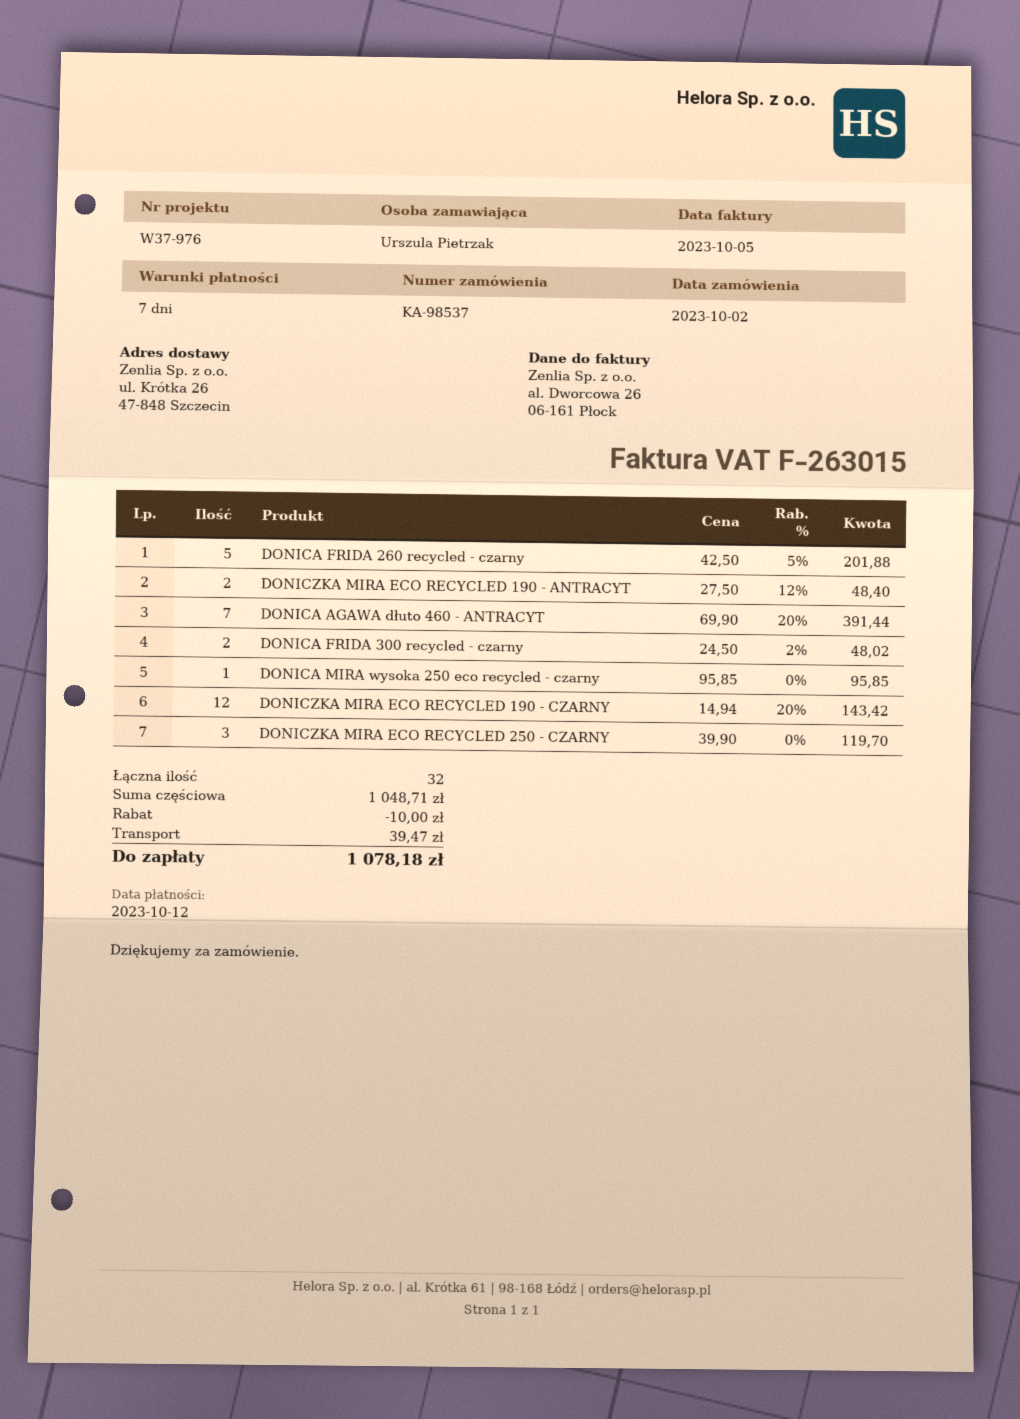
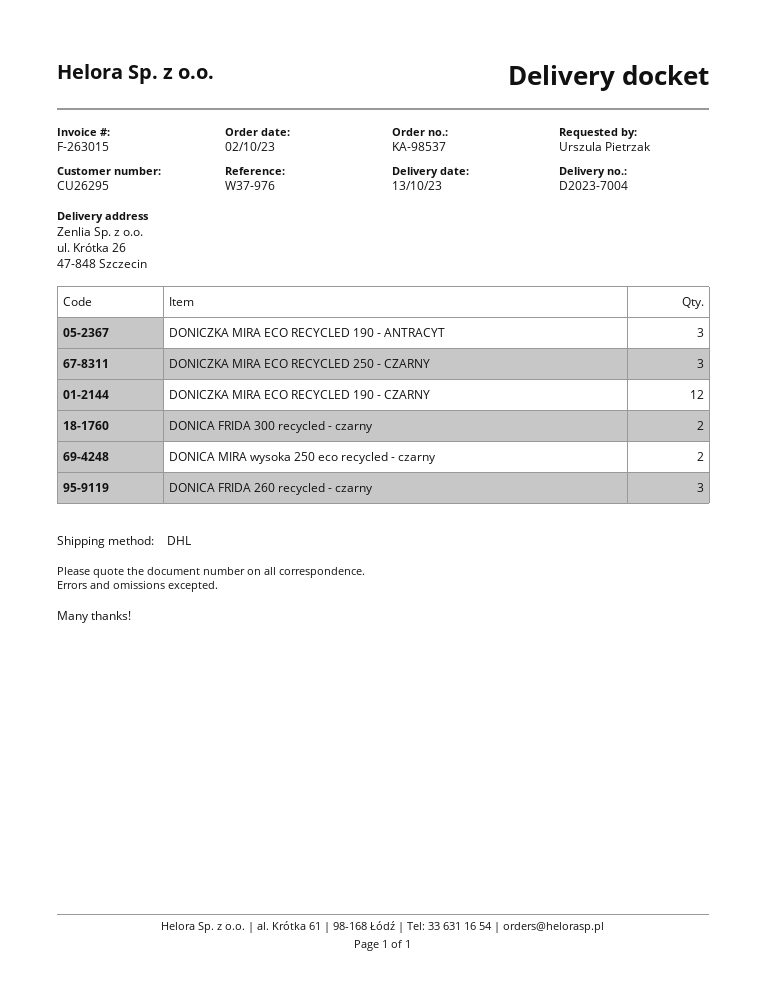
DONICA FRIDA 260 recycled - czarny: 5 -> 3
DONICZKA MIRA ECO RECYCLED 190 - ANTRACYT: 2 -> 3
DONICA AGAWA dłuto 460 - ANTRACYT: 7 -> none
DONICA MIRA wysoka 250 eco recycled - czarny: 1 -> 2

